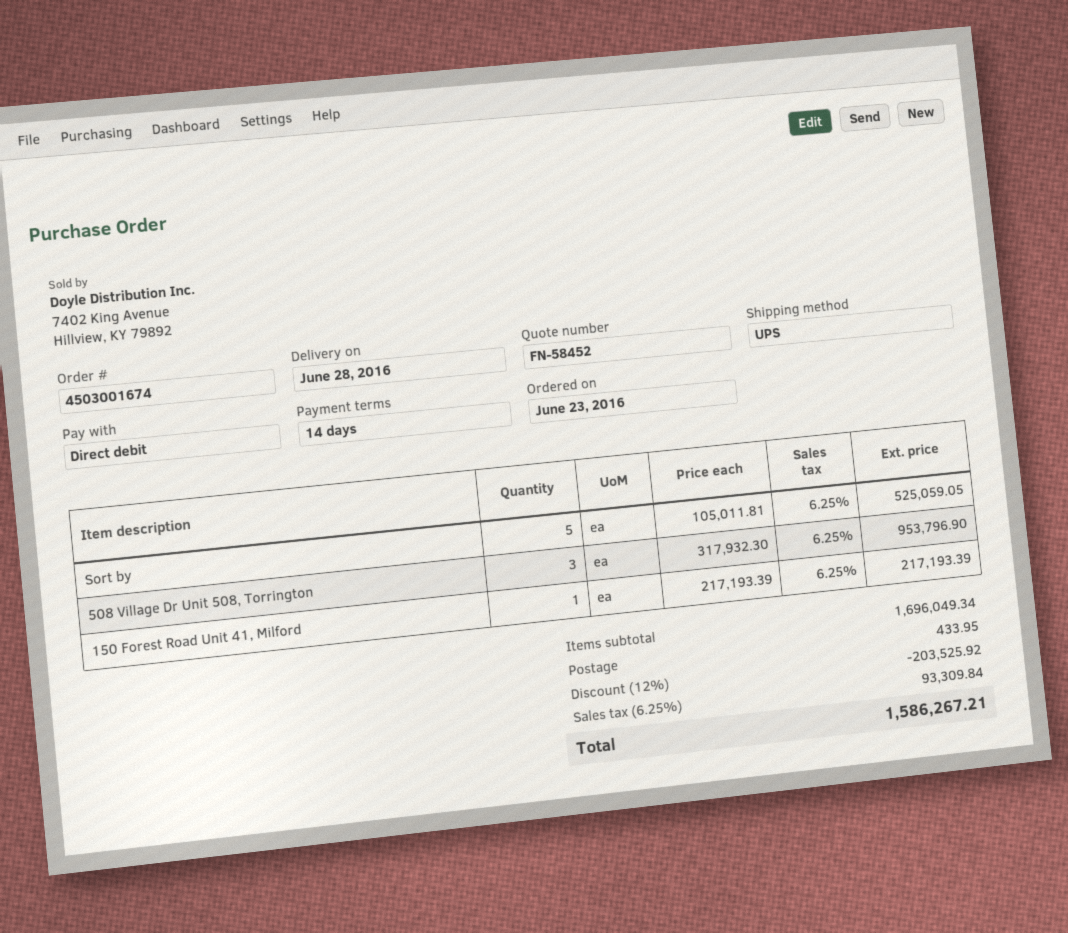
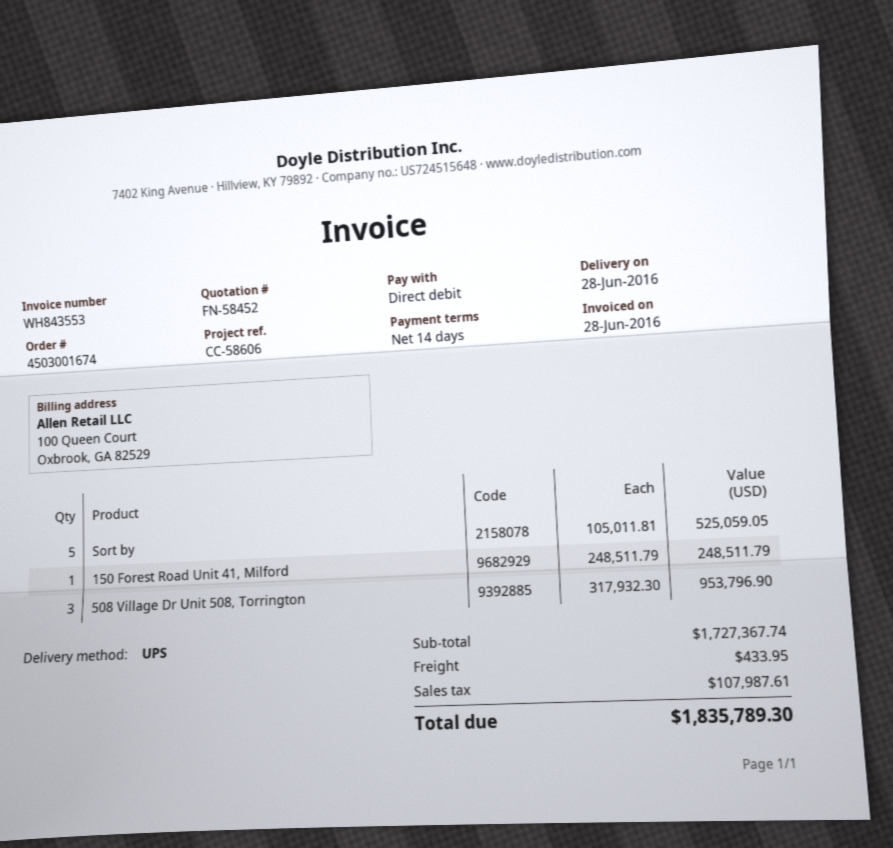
150 Forest Road Unit 41, Milford: 1 x 217193.39 = 217193.39 -> 1 x 248511.79 = 248511.79
subtotal: 1696049.34 -> 1727367.74
discount: 12% = 203525.92 -> none
tax: 93309.84 -> 107987.61
total: 1586267.21 -> 1835789.30

